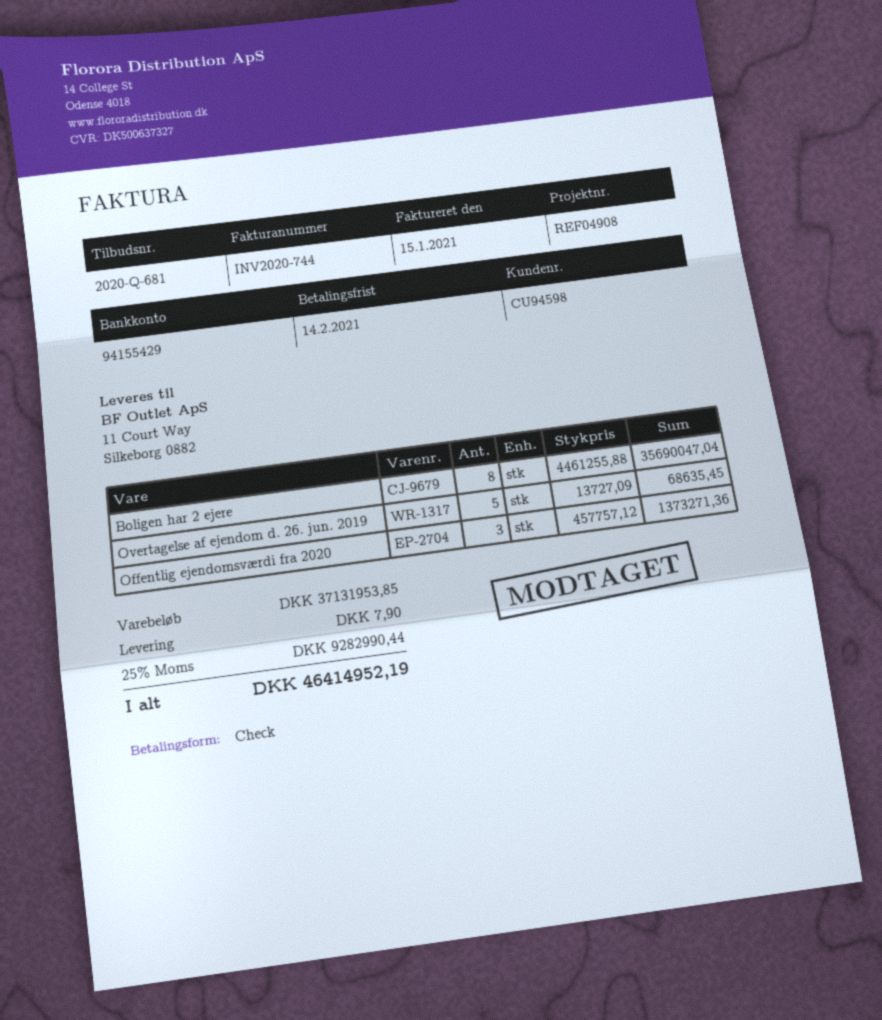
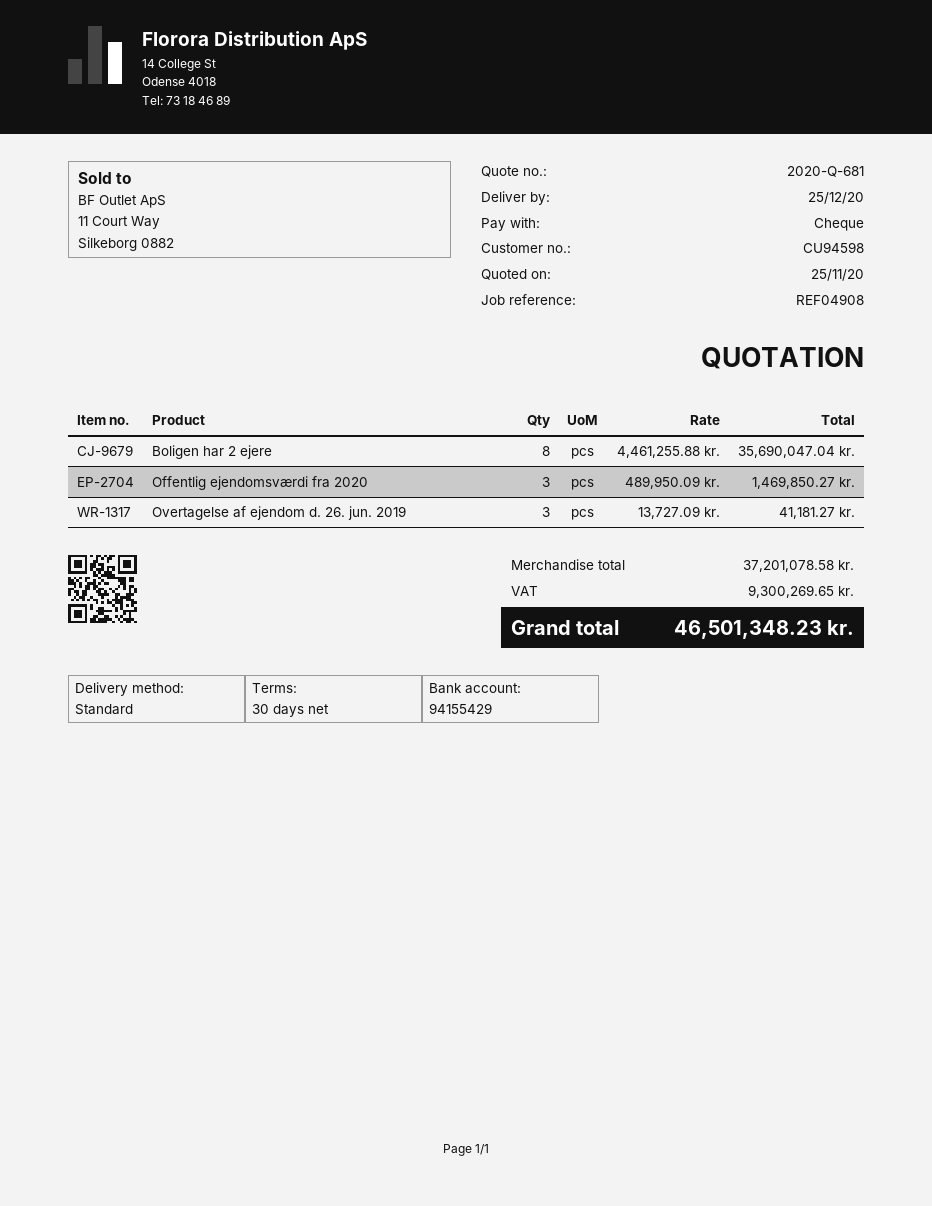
Overtagelse af ejendom d. 26. jun. 2019: 5 x 13727.09 = 68635.45 -> 3 x 13727.09 = 41181.27
Offentlig ejendomsværdi fra 2020: 3 x 457757.12 = 1373271.36 -> 3 x 489950.09 = 1469850.27
subtotal: 37131953.85 -> 37201078.58
shipping: 7.90 -> none
tax: 9282990.44 -> 9300269.65
total: 46414952.19 -> 46501348.23

